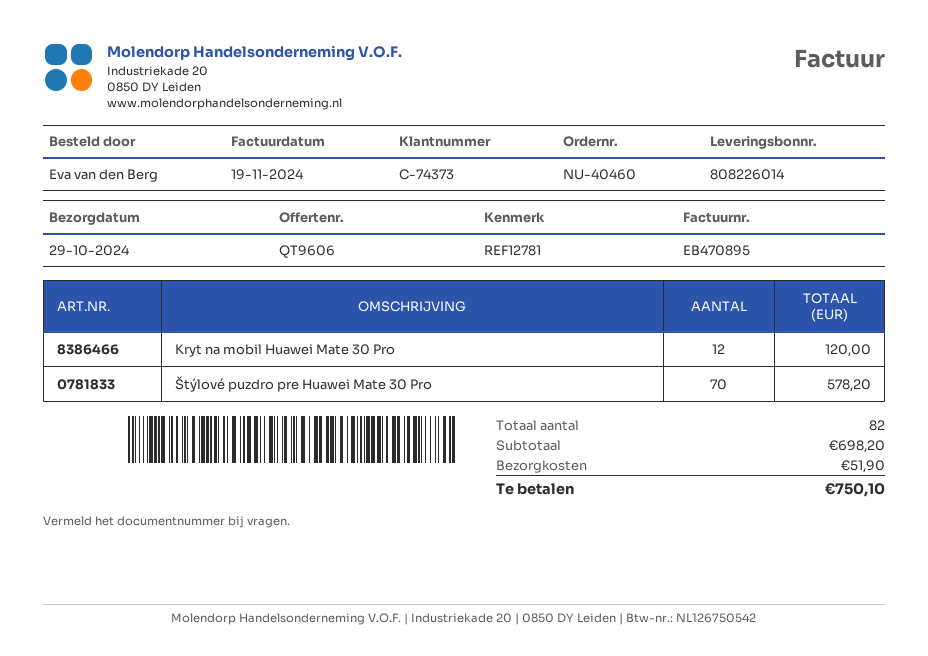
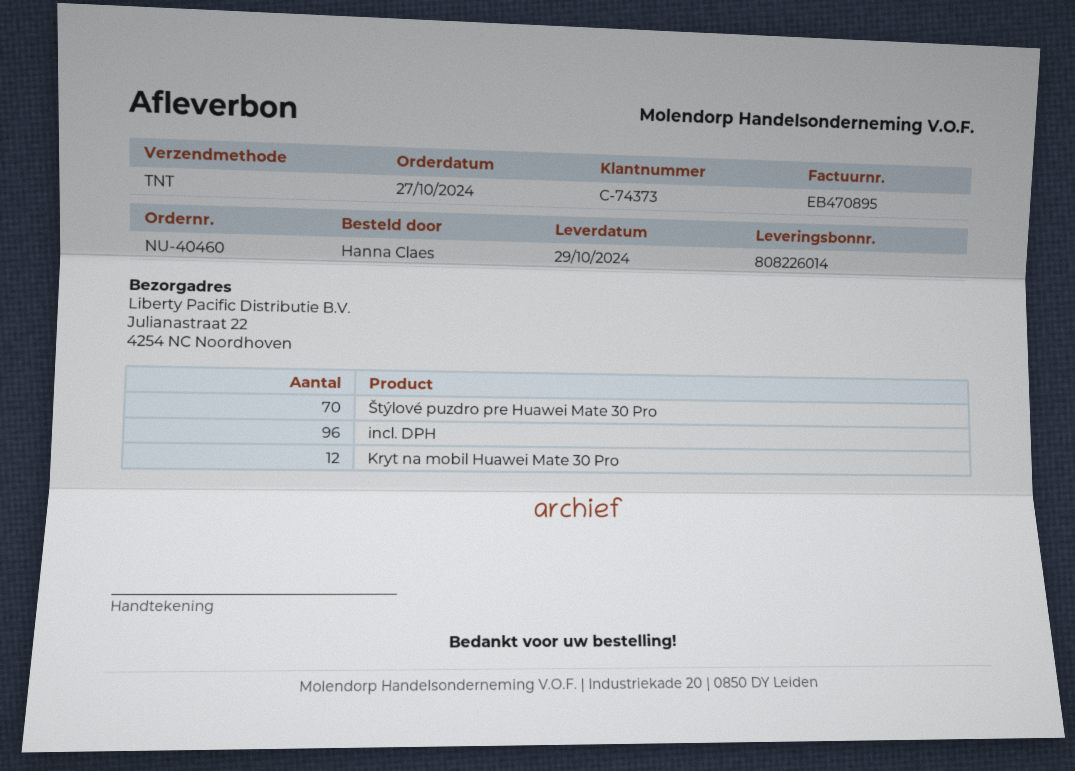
ordered by: Eva van den Berg -> Hanna Claes
incl. DPH: none -> 96

